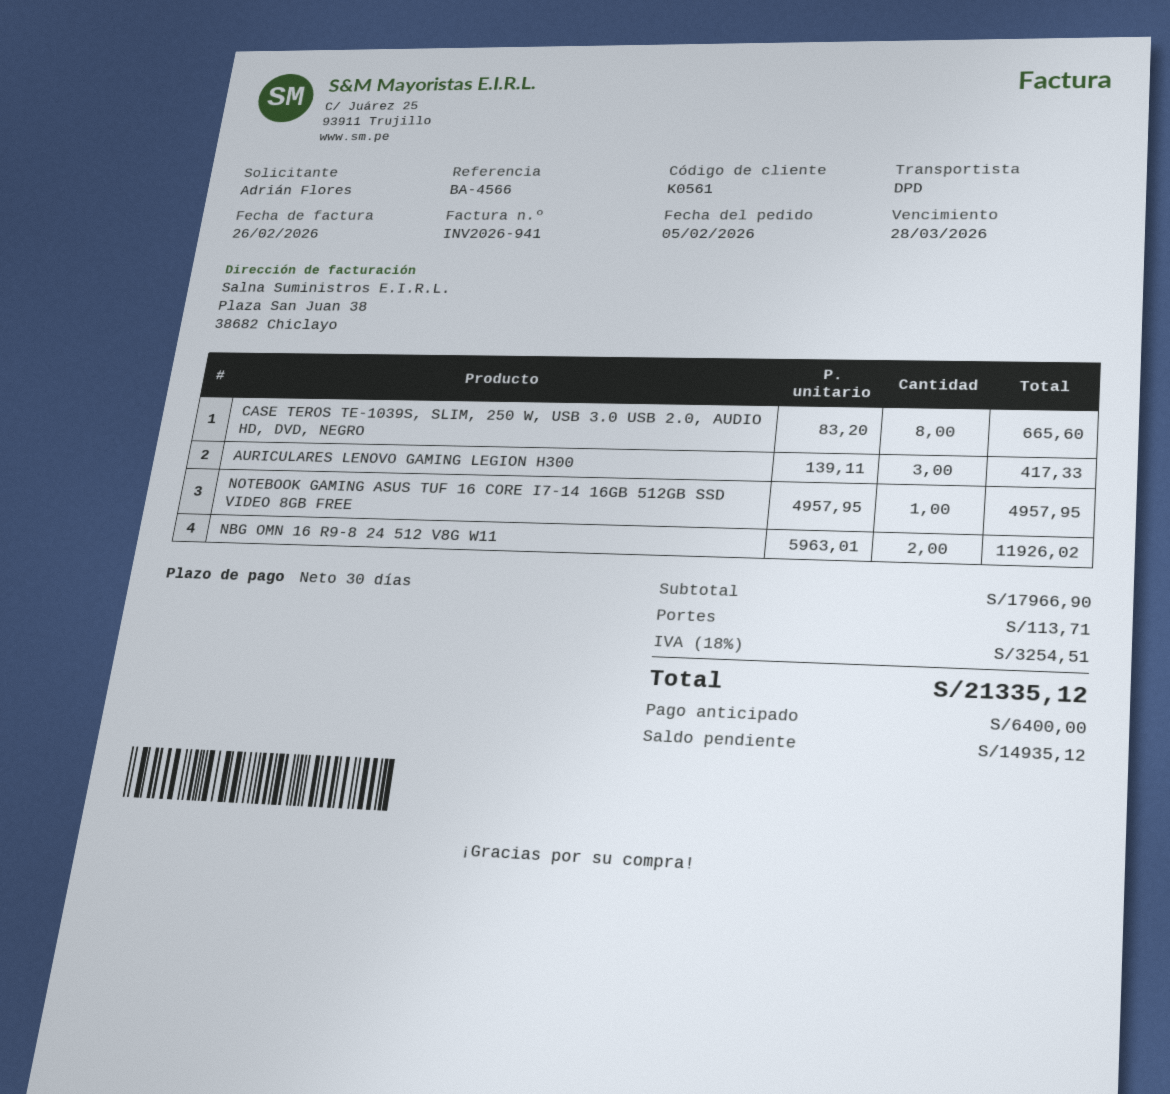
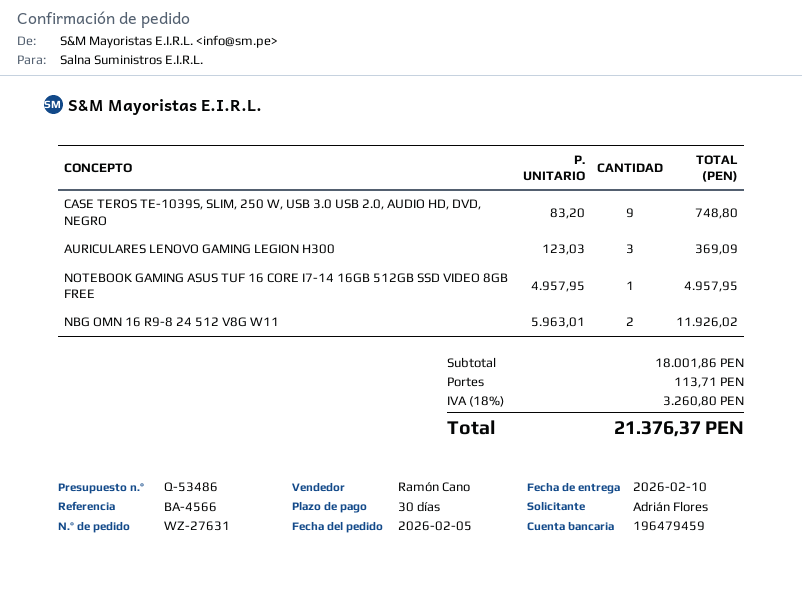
CASE TEROS TE-1039S, SLIM, 250 W, USB 3.0 USB 2.0, AUDIO HD, DVD, NEGRO: 8 x 83.20 = 665.60 -> 9 x 83.20 = 748.80
AURICULARES LENOVO GAMING LEGION H300: 3 x 139.11 = 417.33 -> 3 x 123.03 = 369.09
subtotal: 17966.90 -> 18001.86
tax: 18% = 3254.51 -> 18% = 3260.80
total: 21335.12 -> 21376.37

